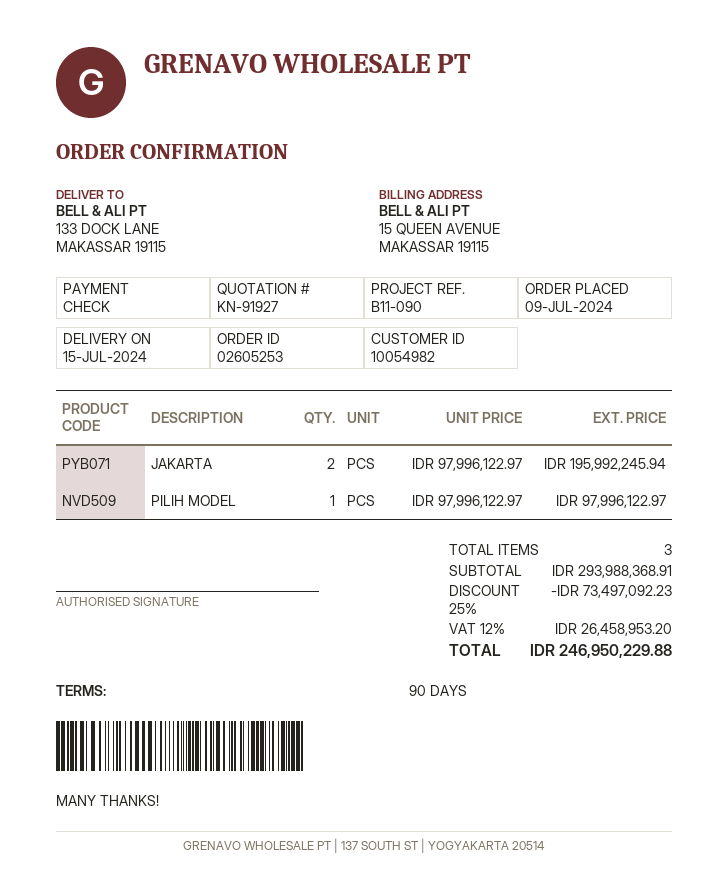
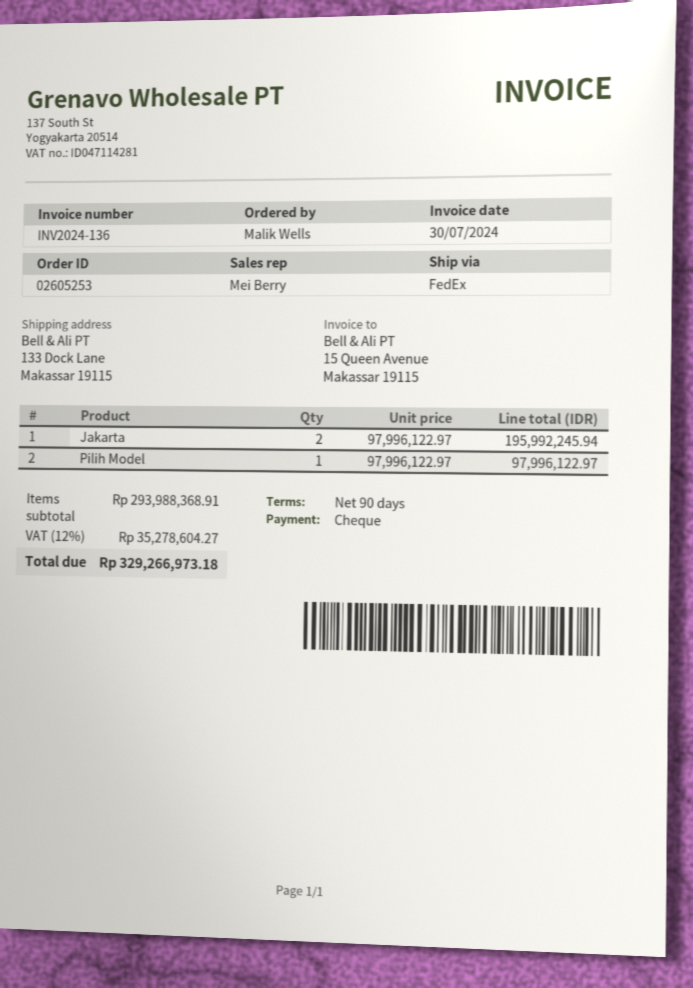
discount: 25% = 73497092.23 -> none
tax: 12% = 26458953.20 -> 12% = 35278604.27
total: 246950229.88 -> 329266973.18

